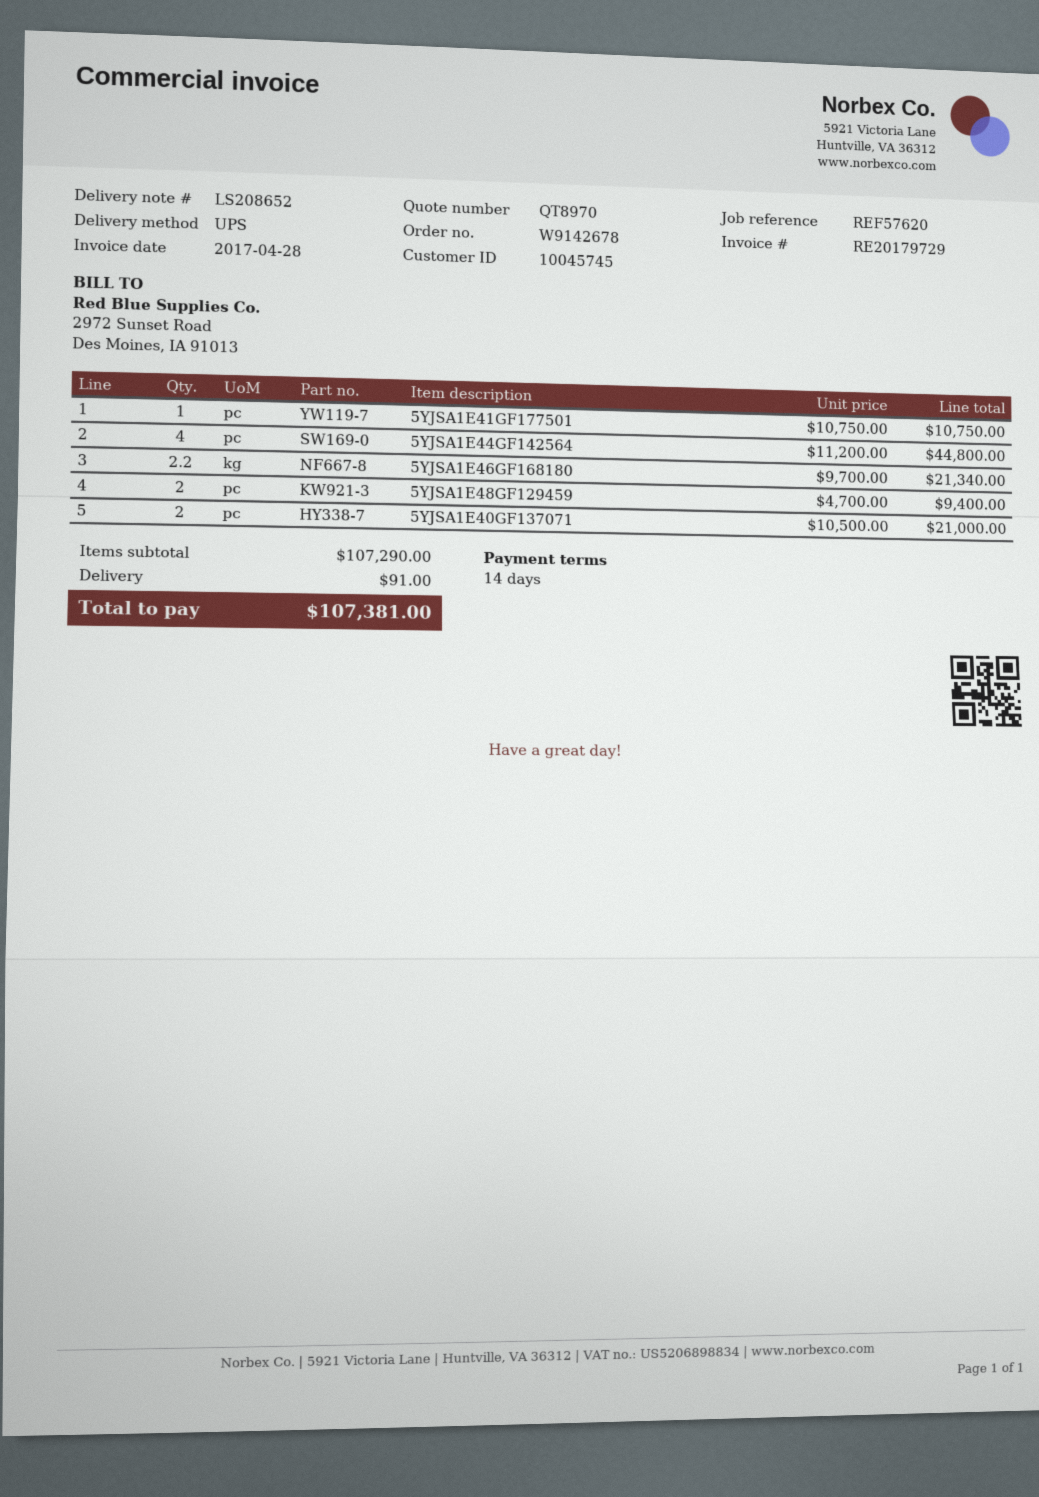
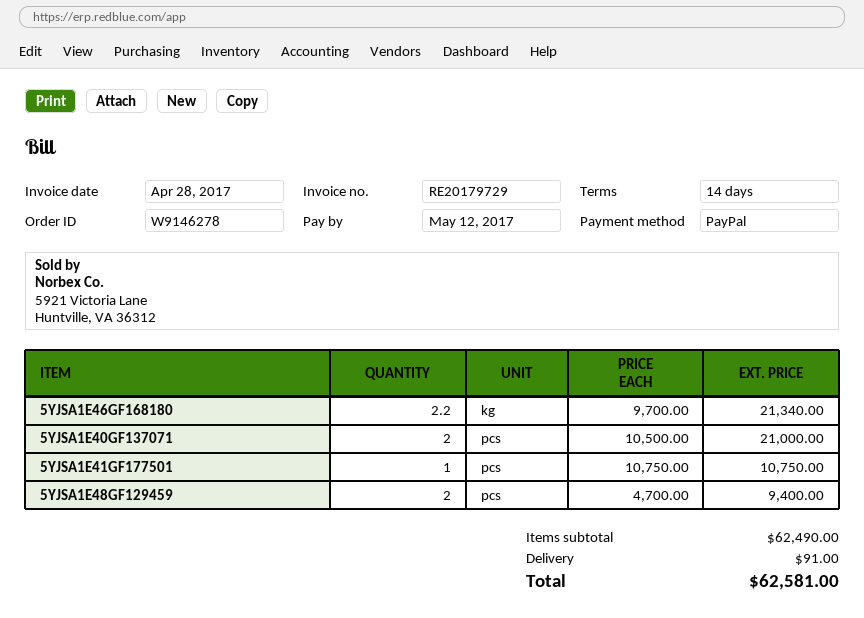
order number: W9142678 -> W9146278
5YJSA1E44GF142564: 4 x 11200.00 = 44800.00 -> none
subtotal: 107290.00 -> 62490.00
total: 107381.00 -> 62581.00

